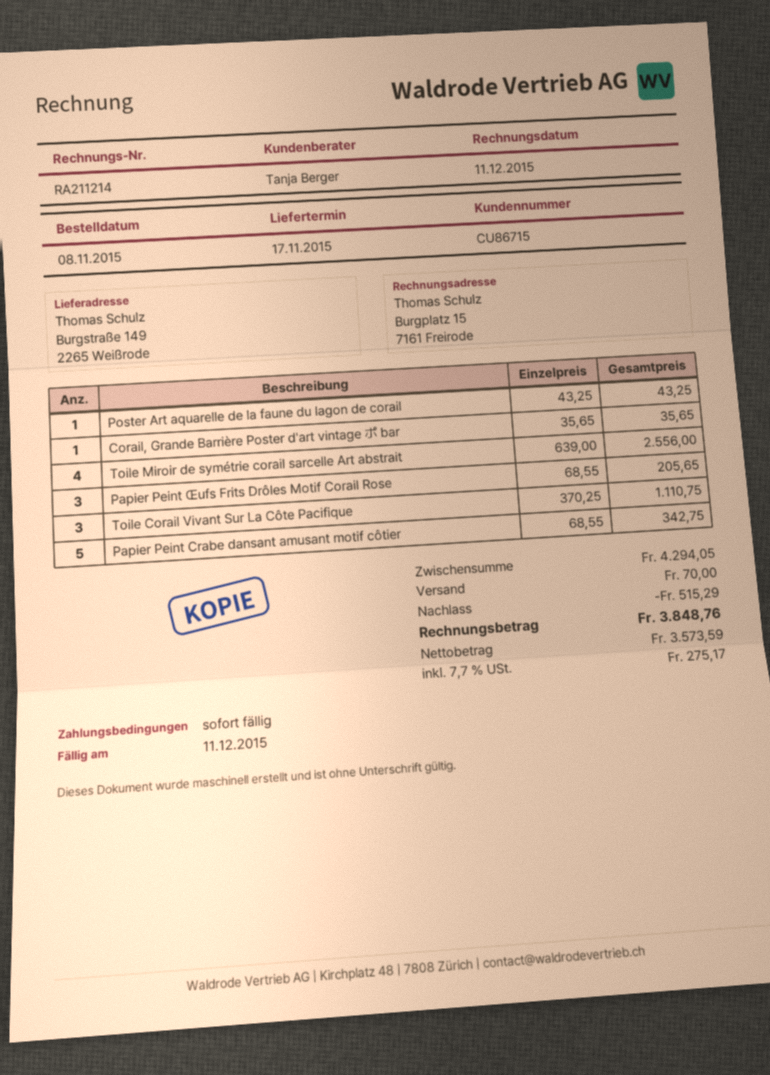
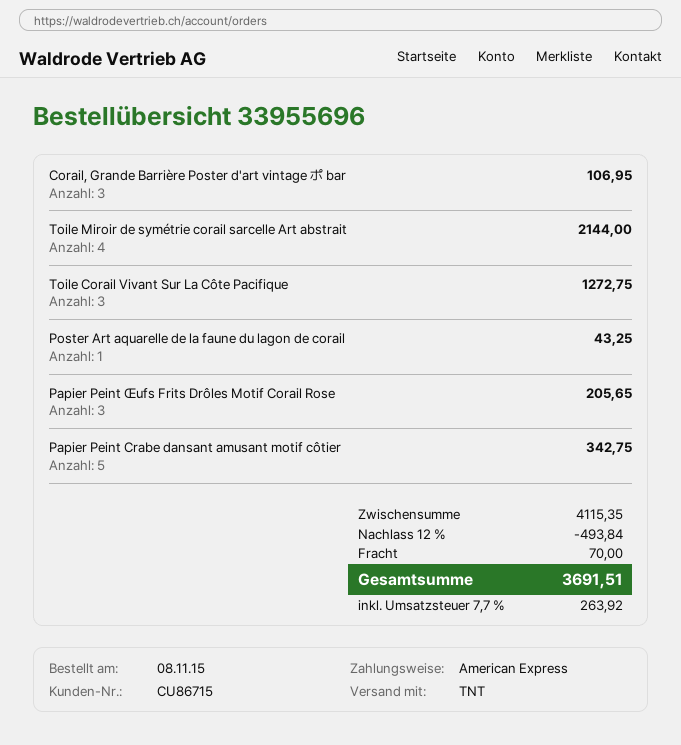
Corail, Grande Barrière Poster d'art vintage ポ bar: 1 for 35.65 -> 3 for 106.95
Toile Miroir de symétrie corail sarcelle Art abstrait: 4 for 2556.00 -> 4 for 2144.00
Toile Corail Vivant Sur La Côte Pacifique: 3 for 1110.75 -> 3 for 1272.75
subtotal: 4294.05 -> 4115.35
discount: 515.29 -> 493.84
tax: 7.7% = 275.17 -> 7.7% = 263.92
total: 3848.76 -> 3691.51

